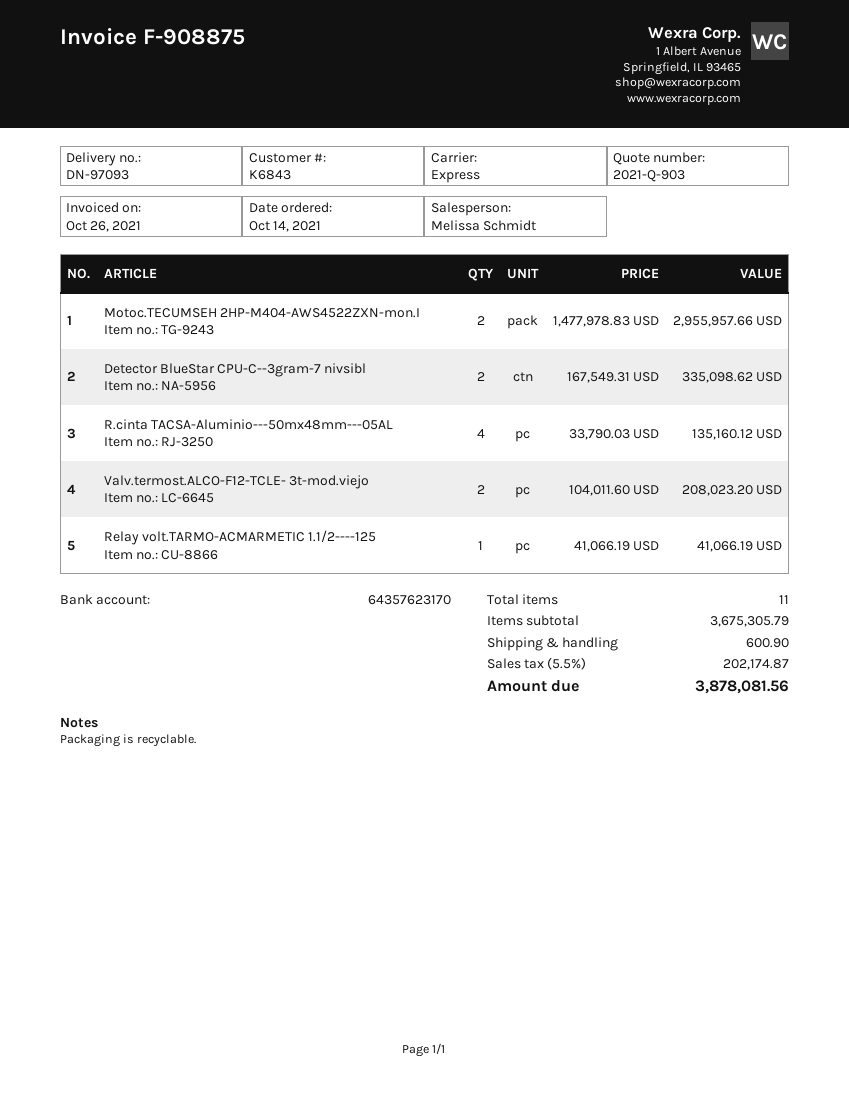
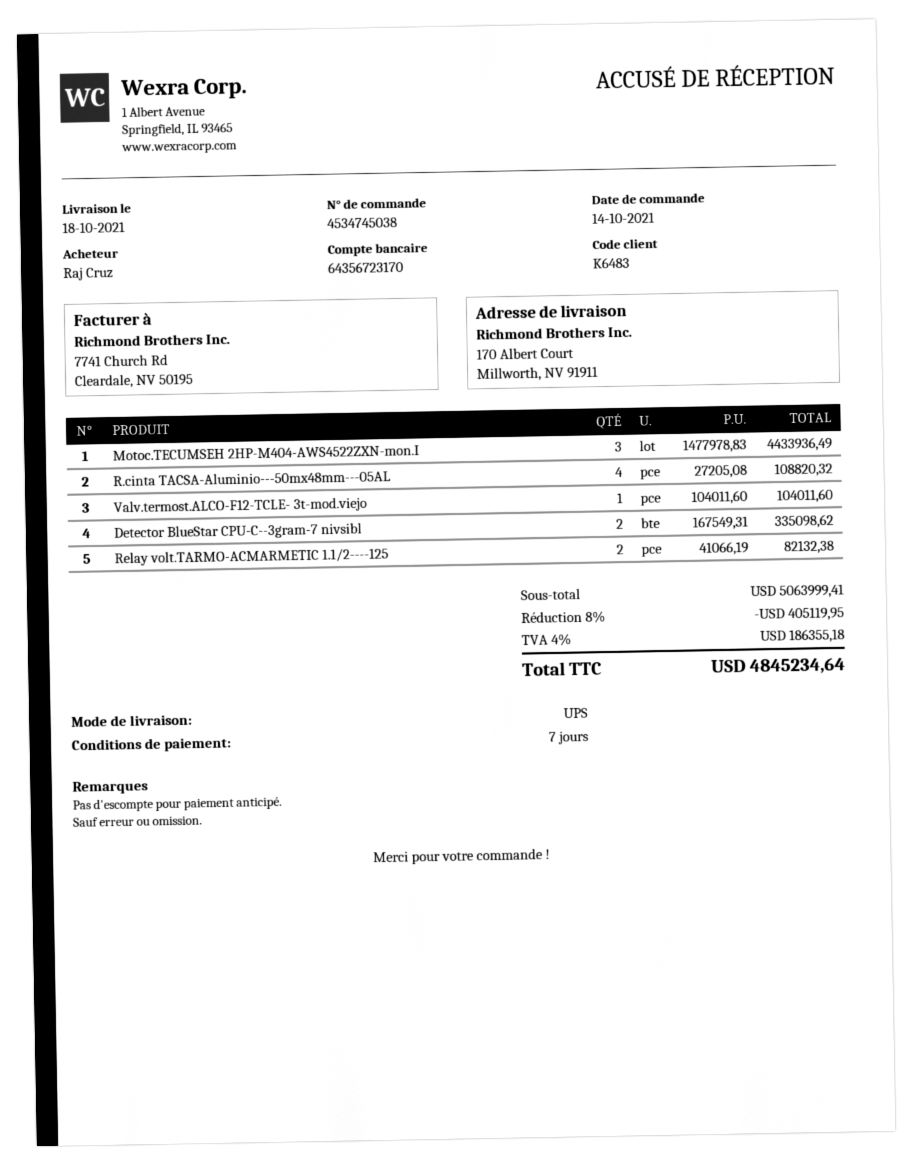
customer number: K6843 -> K6483
bank account: 64357623170 -> 64356723170
shipping method: express -> UPS
Motoc.TECUMSEH 2HP-M404-AWS4522ZXN-mon.I: 2 x 1477978.83 = 2955957.66 -> 3 x 1477978.83 = 4433936.49
R.cinta TACSA-Aluminio---50mx48mm---05AL: 4 x 33790.03 = 135160.12 -> 4 x 27205.08 = 108820.32
Valv.termost.ALCO-F12-TCLE- 3t-mod.viejo: 2 x 104011.60 = 208023.20 -> 1 x 104011.60 = 104011.60
Relay volt.TARMO-ACMARMETIC 1.1/2----125: 1 x 41066.19 = 41066.19 -> 2 x 41066.19 = 82132.38
subtotal: 3675305.79 -> 5063999.41
discount: none -> 8% = 405119.95
shipping: 600.90 -> none
tax: 5.5% = 202174.87 -> 4% = 186355.18
total: 3878081.56 -> 4845234.64

